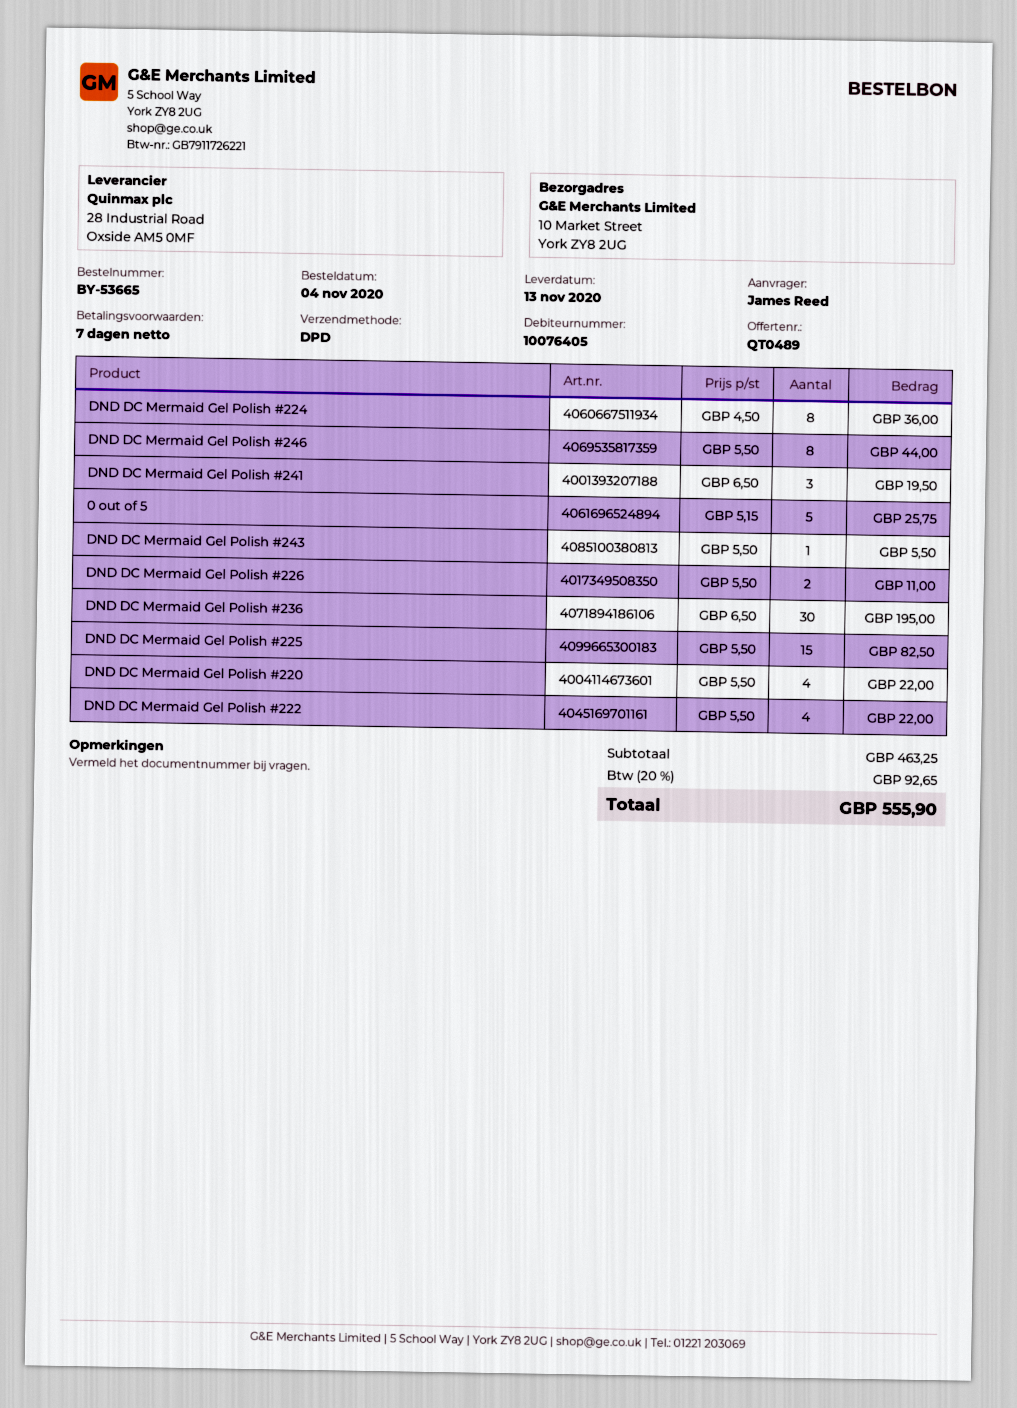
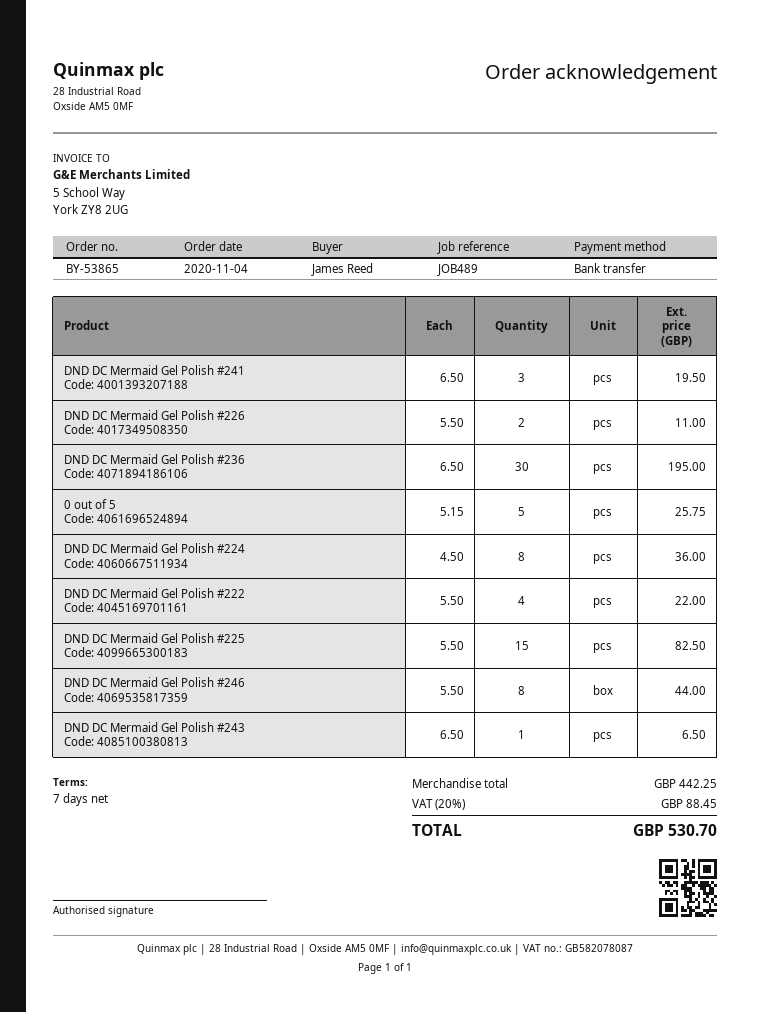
order number: BY-53665 -> BY-53865
DND DC Mermaid Gel Polish #243: 1 x 5.50 = 5.50 -> 1 x 6.50 = 6.50
DND DC Mermaid Gel Polish #220: 4 x 5.50 = 22.00 -> none
subtotal: 463.25 -> 442.25
tax: 20% = 92.65 -> 20% = 88.45
total: 555.90 -> 530.70

